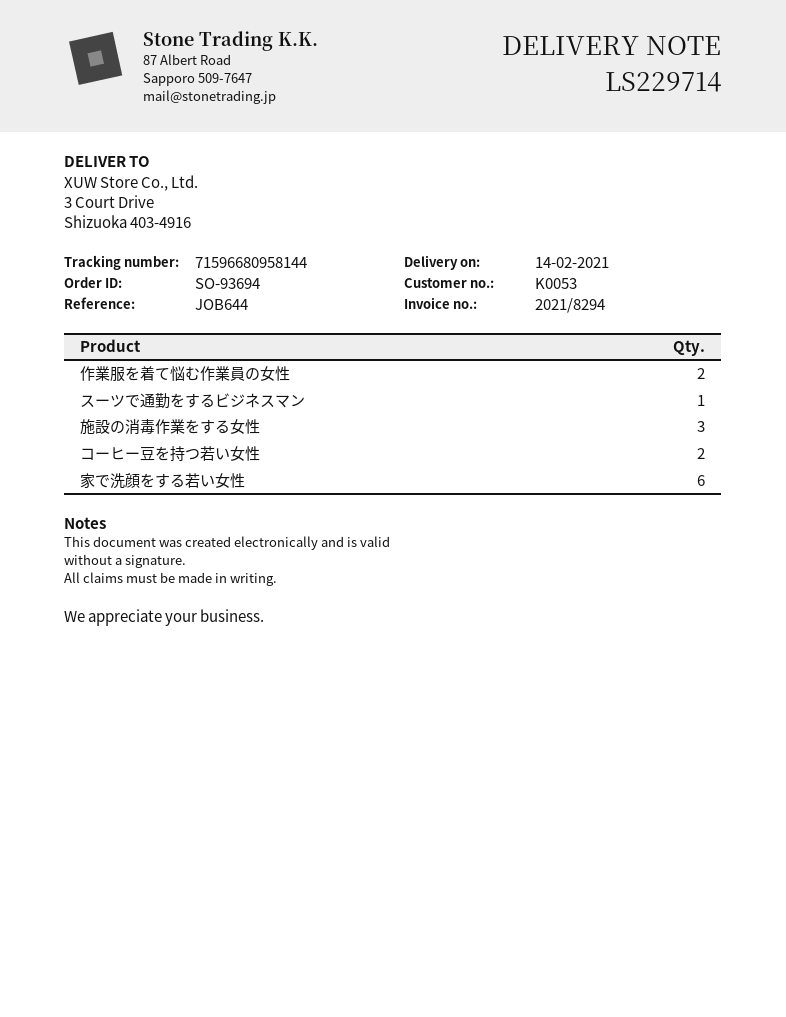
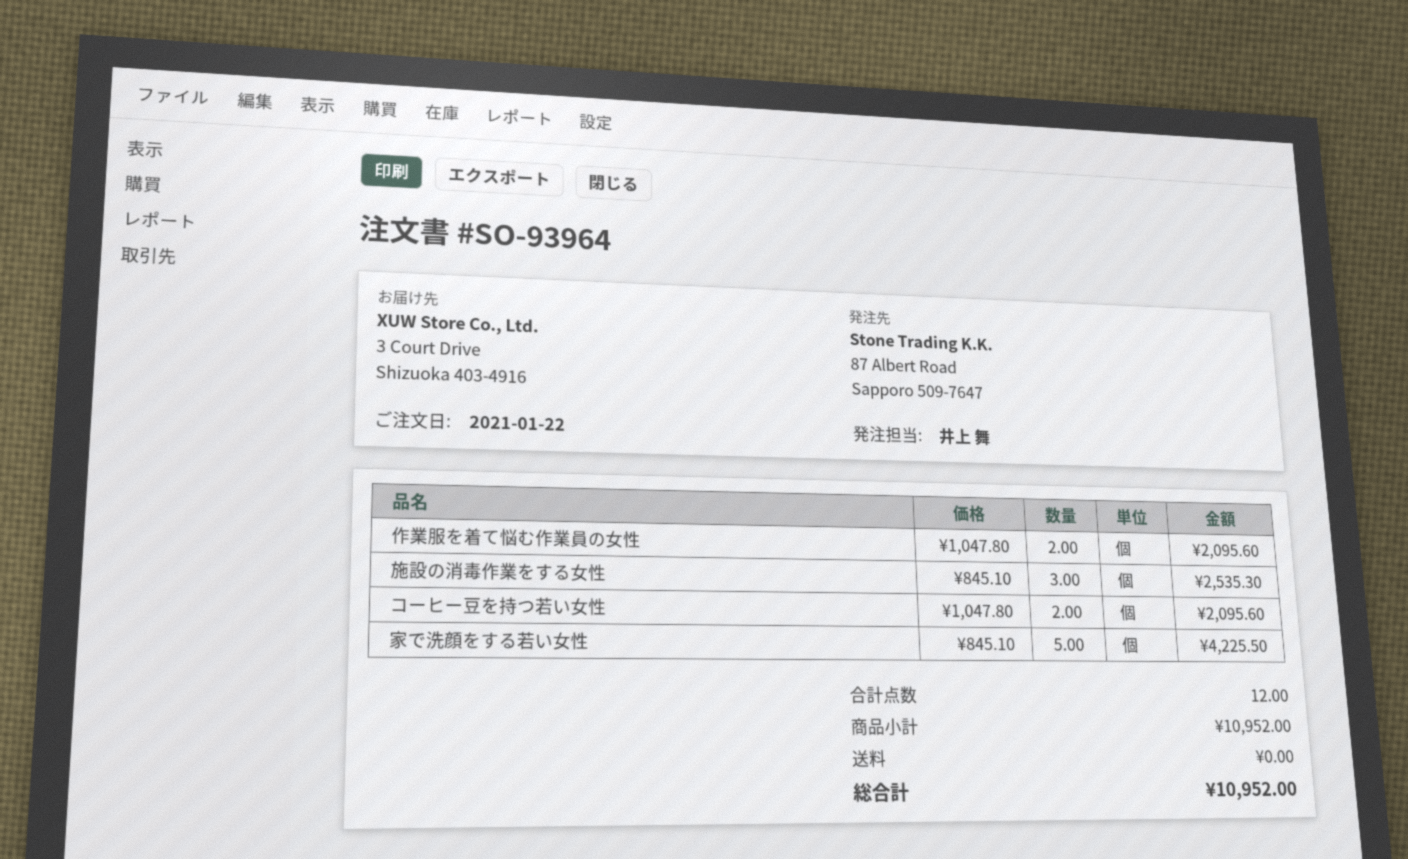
order number: SO-93694 -> SO-93964
スーツで通勤をするビジネスマン: 1 -> none
家で洗顔をする若い女性: 6 -> 5

